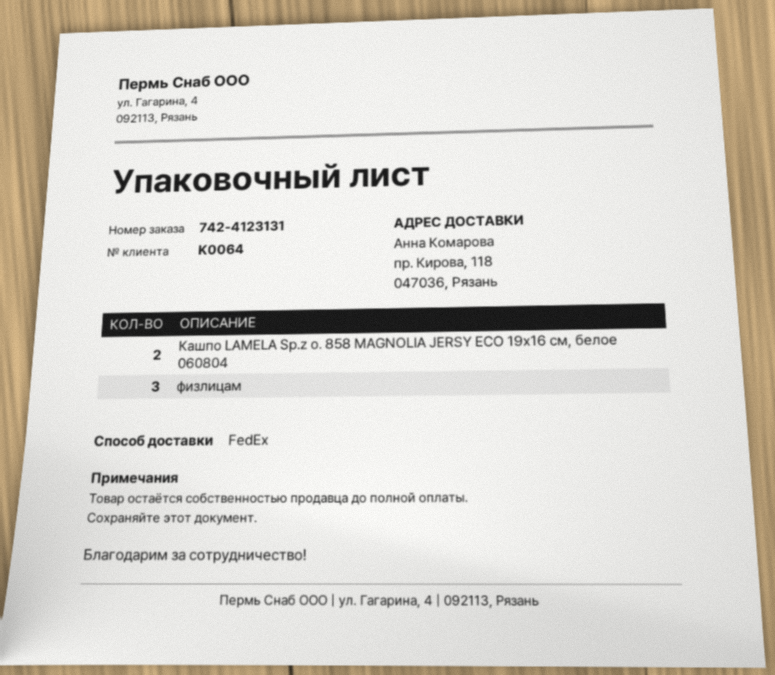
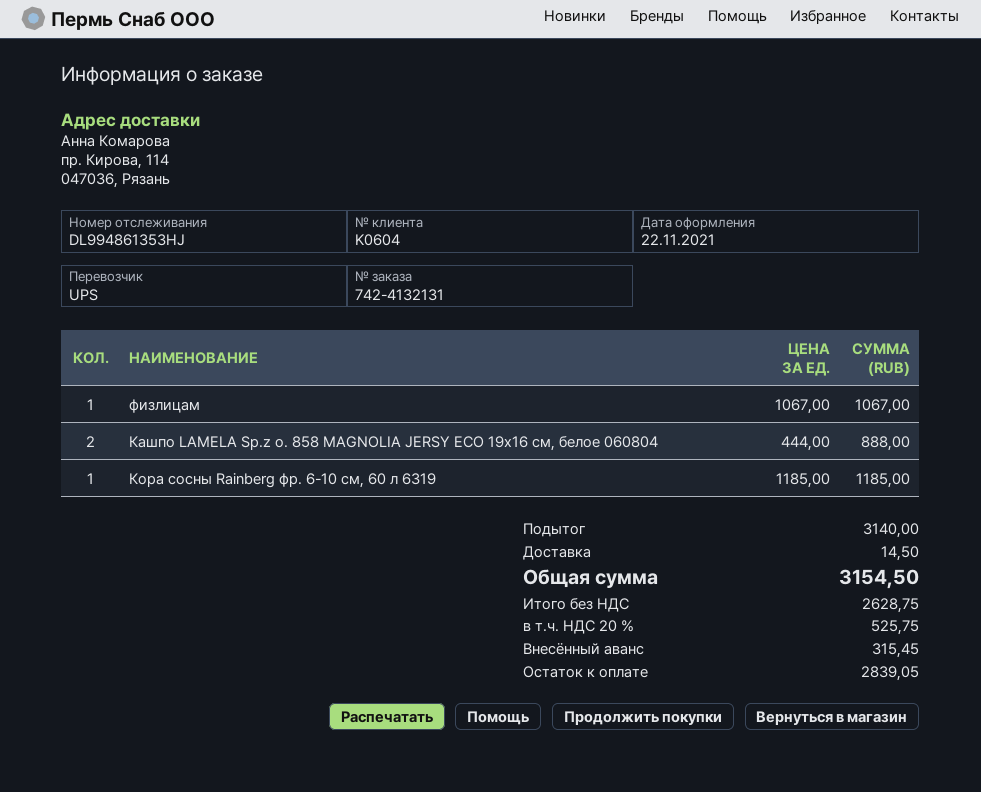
order number: 742-4123131 -> 742-4132131
customer number: K0064 -> K0604
shipping method: FedEx -> UPS
ship to: пр. Кирова, 118, 047036, Рязань -> пр. Кирова, 114, 047036, Рязань
физлицам: 3 -> 1
Кора сосны Rainberg фр. 6-10 см, 60 л 6319: none -> 1

